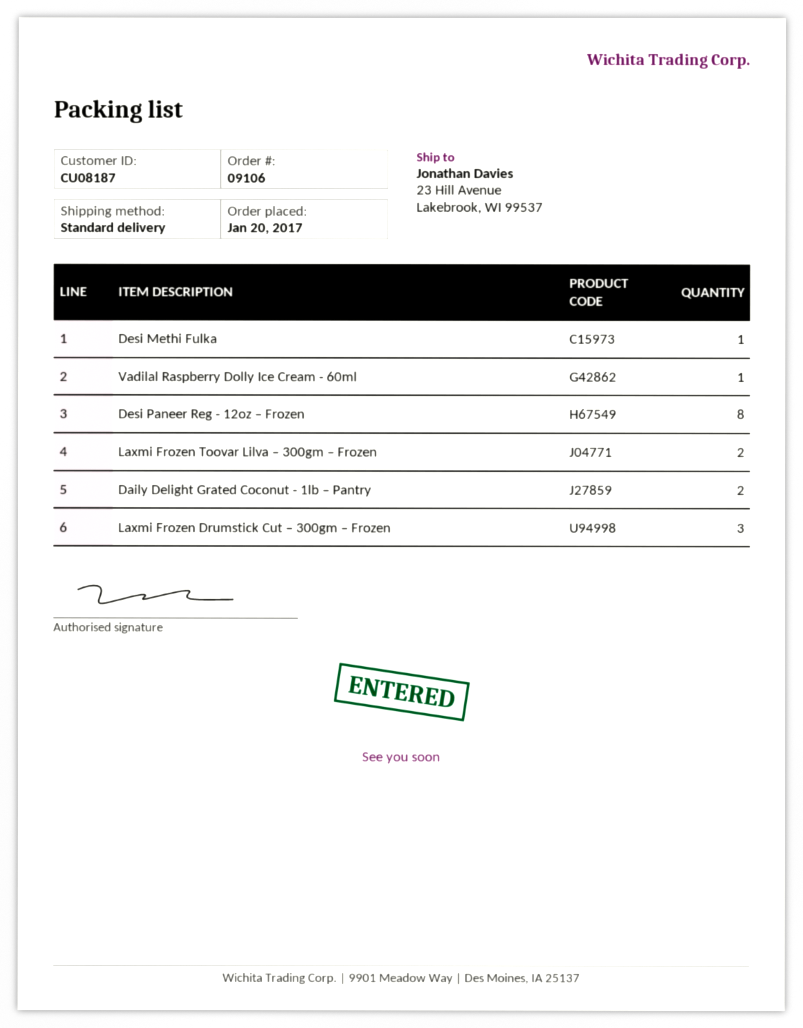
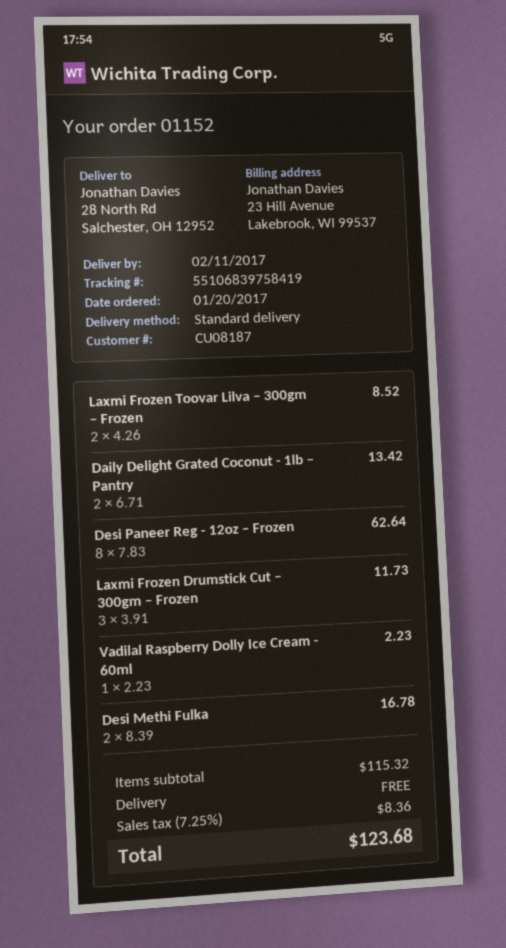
order number: 09106 -> 01152
ship to: 23 Hill Avenue, Lakebrook, WI 99537 -> 28 North Rd, Salchester, OH 12952
Desi Methi Fulka: 1 -> 2

